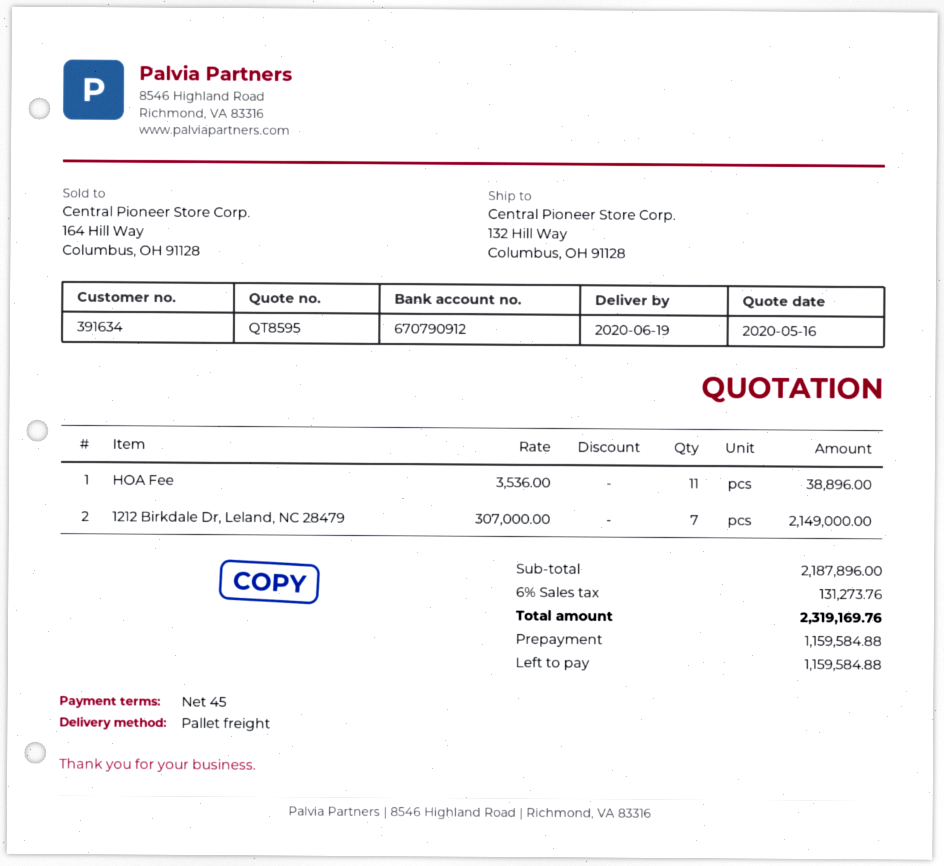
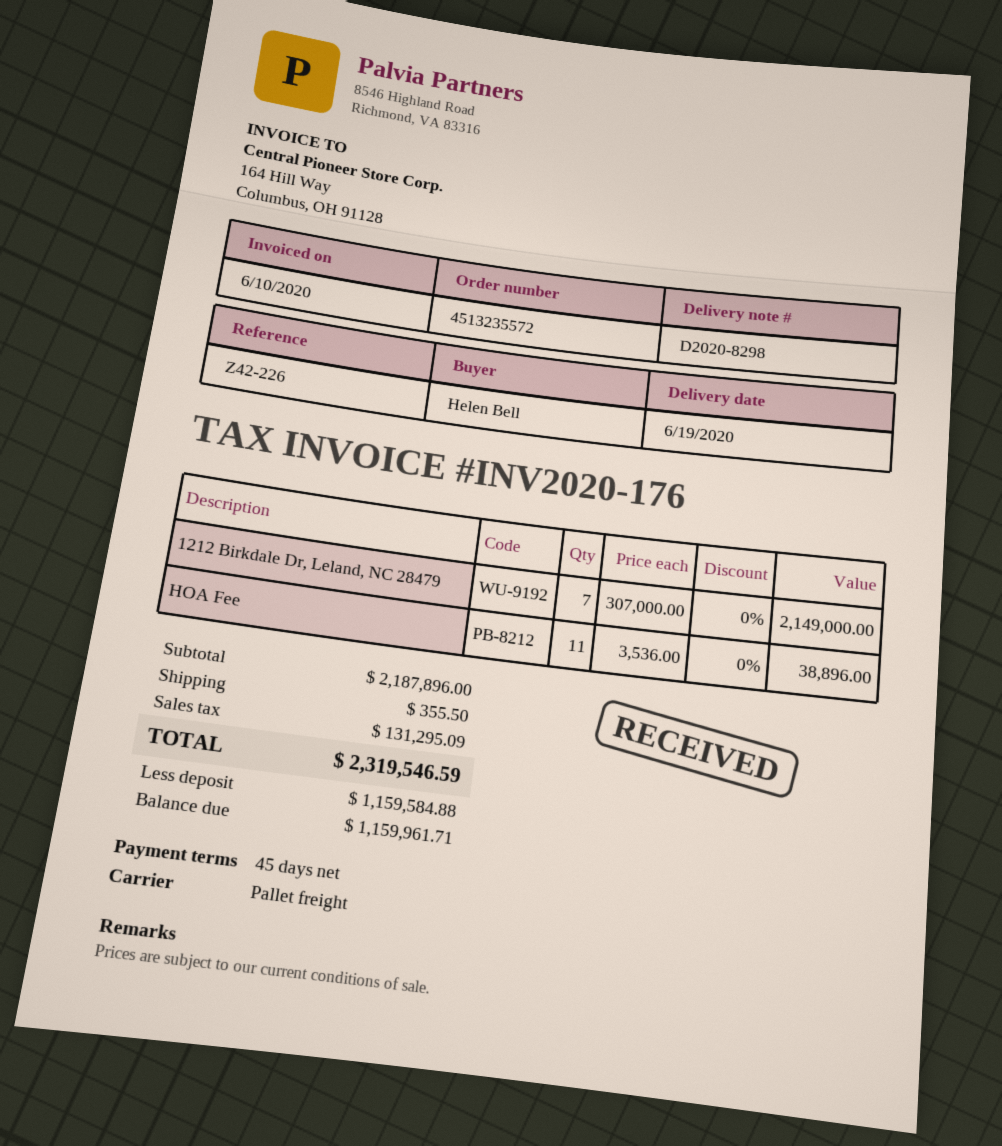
shipping: none -> 355.50
tax: 131273.76 -> 131295.09
total: 2319169.76 -> 2319546.59
balance: 1159584.88 -> 1159961.71

